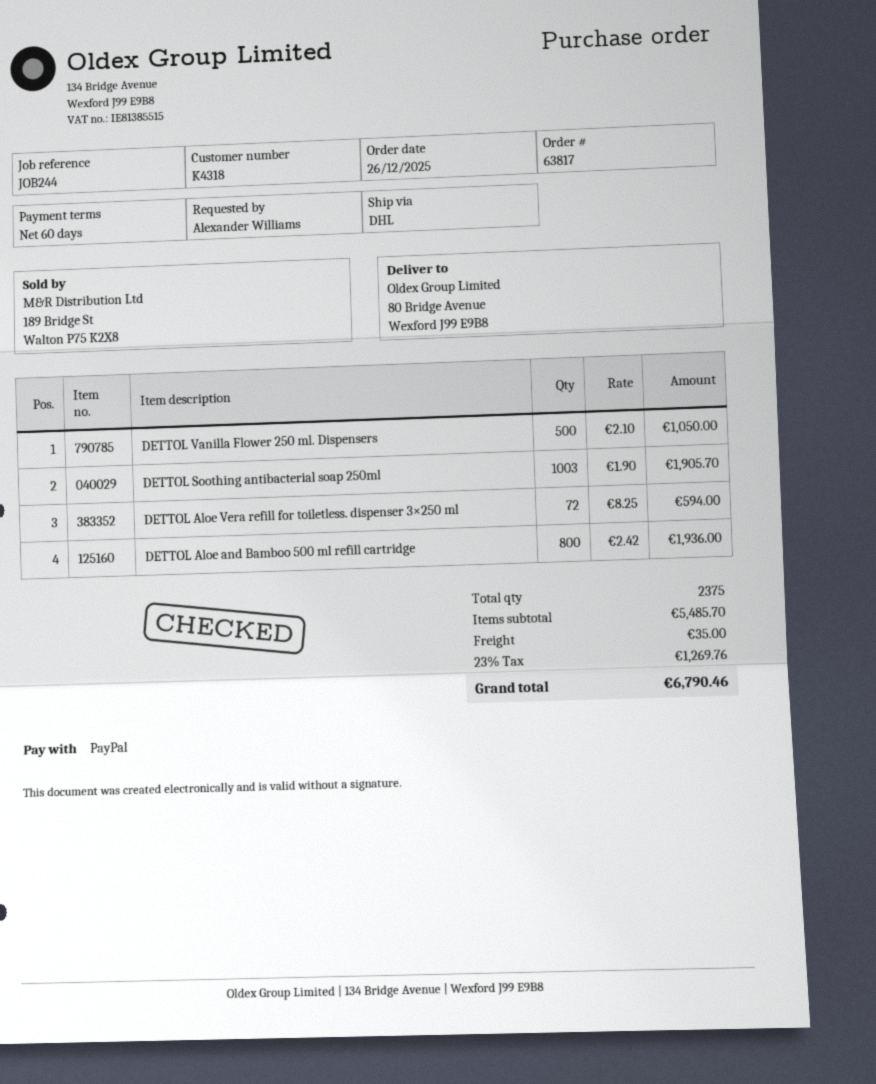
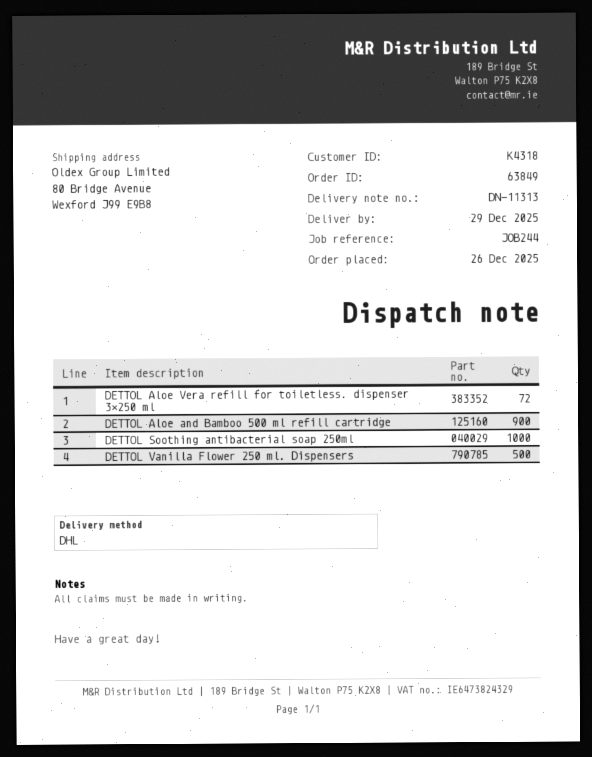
order number: 63817 -> 63849
DETTOL Soothing antibacterial soap 250ml: 1003 -> 1000
DETTOL Aloe and Bamboo 500 ml refill cartridge: 800 -> 900

